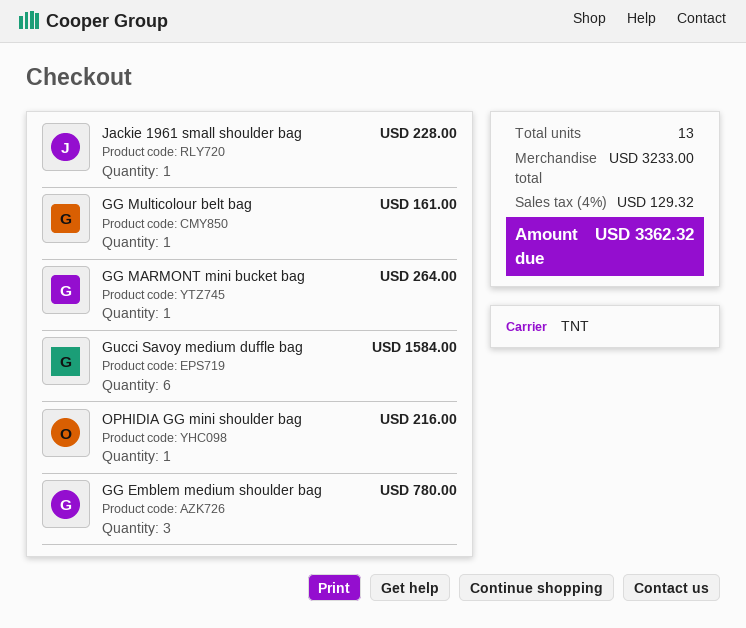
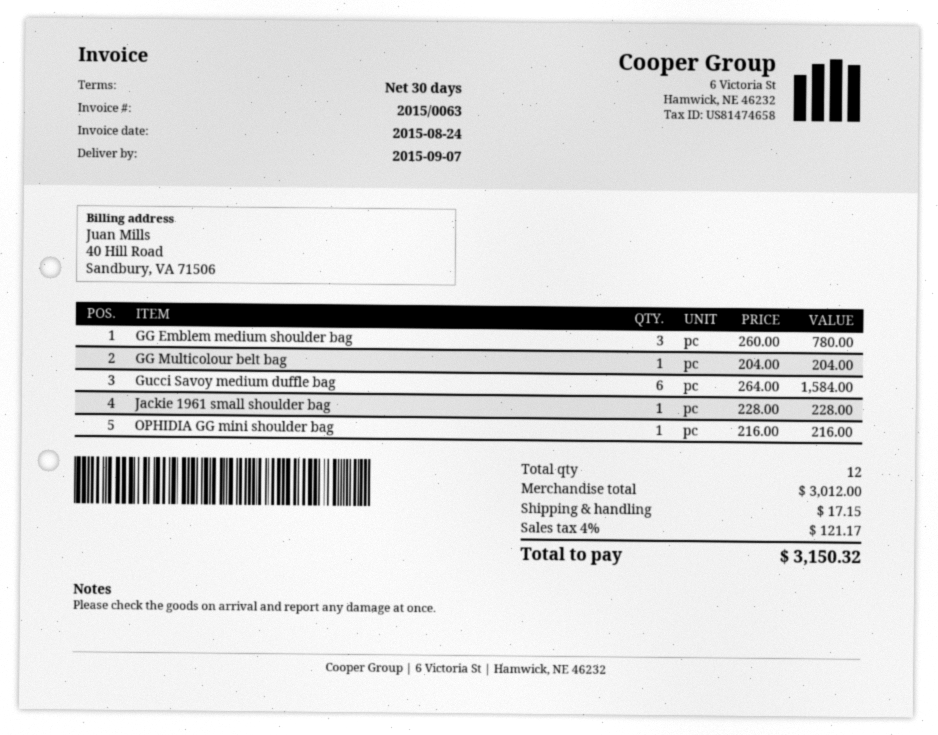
GG Multicolour belt bag: 1 for 161.00 -> 1 for 204.00
GG MARMONT mini bucket bag: 1 for 264.00 -> none
total quantity: 13 -> 12
subtotal: 3233.00 -> 3012.00
shipping: none -> 17.15
tax: 4% = 129.32 -> 4% = 121.17
total: 3362.32 -> 3150.32

